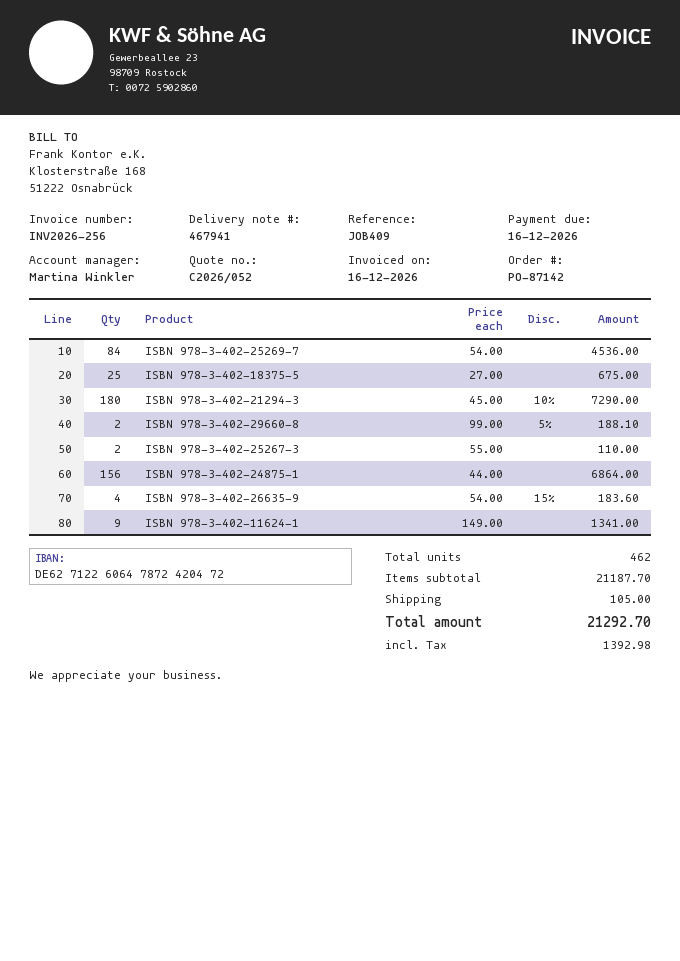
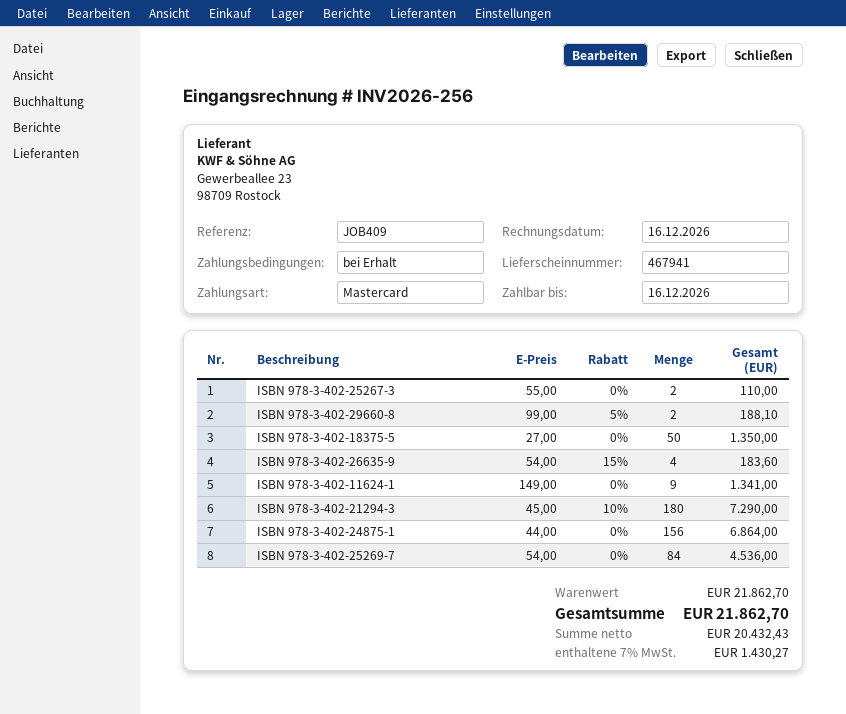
ISBN 978-3-402-18375-5: 25 x 27.00 = 675.00 -> 50 x 27.00 = 1350.00
subtotal: 21187.70 -> 21862.70
shipping: 105.00 -> none
tax: 1392.98 -> 1430.27
total: 21292.70 -> 21862.70

